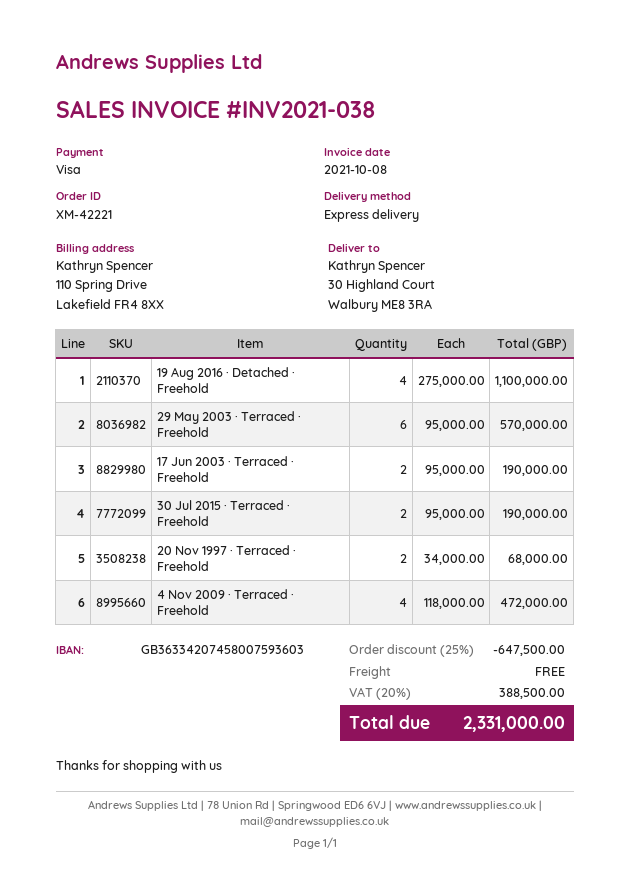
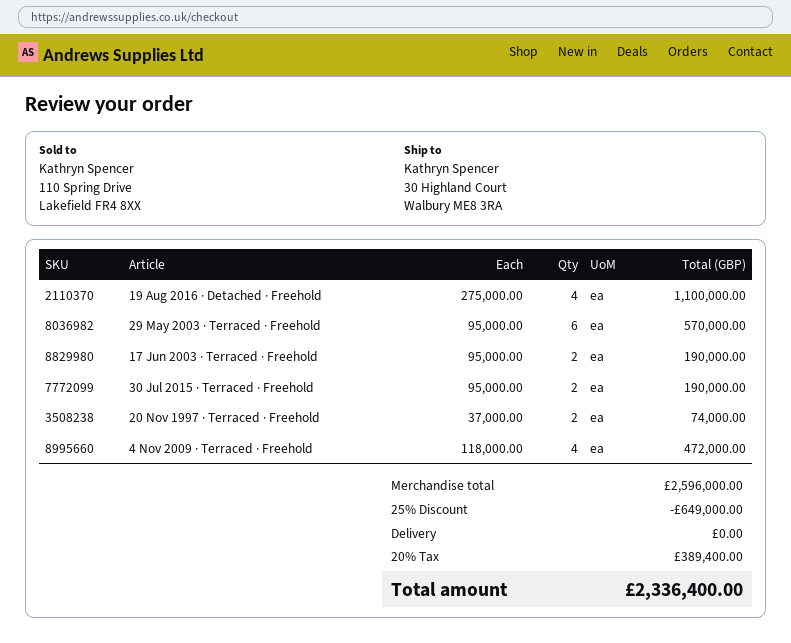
20 Nov 1997 · Terraced · Freehold: 2 x 34000.00 = 68000.00 -> 2 x 37000.00 = 74000.00
discount: 25% = 647500.00 -> 25% = 649000.00
tax: 20% = 388500.00 -> 20% = 389400.00
total: 2331000.00 -> 2336400.00

